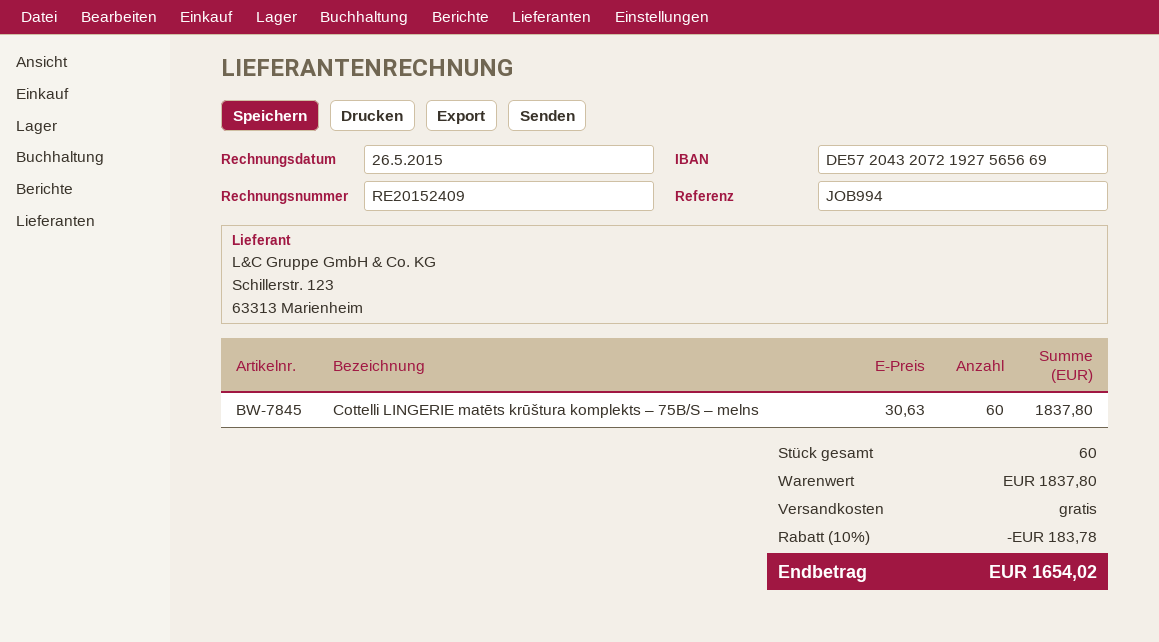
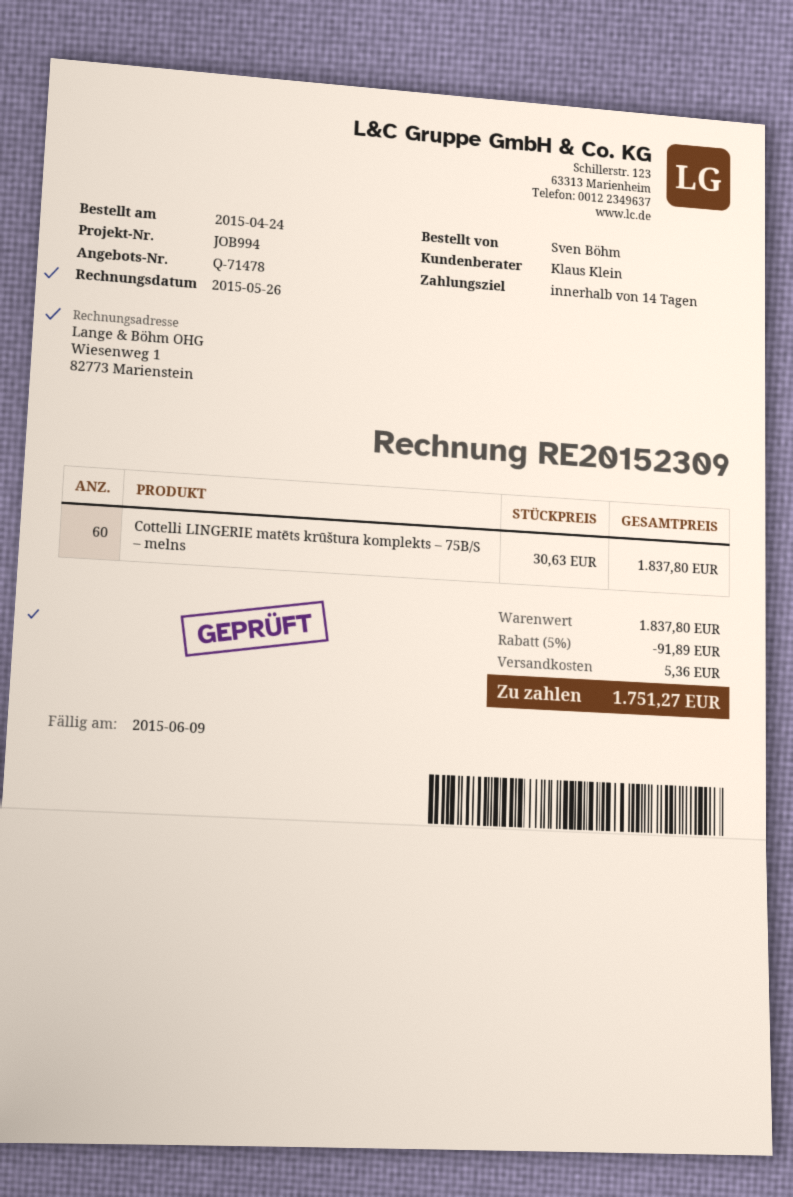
invoice number: RE20152409 -> RE20152309
discount: 10% = 183.78 -> 5% = 91.89
shipping: 0.00 -> 5.36
total: 1654.02 -> 1751.27

